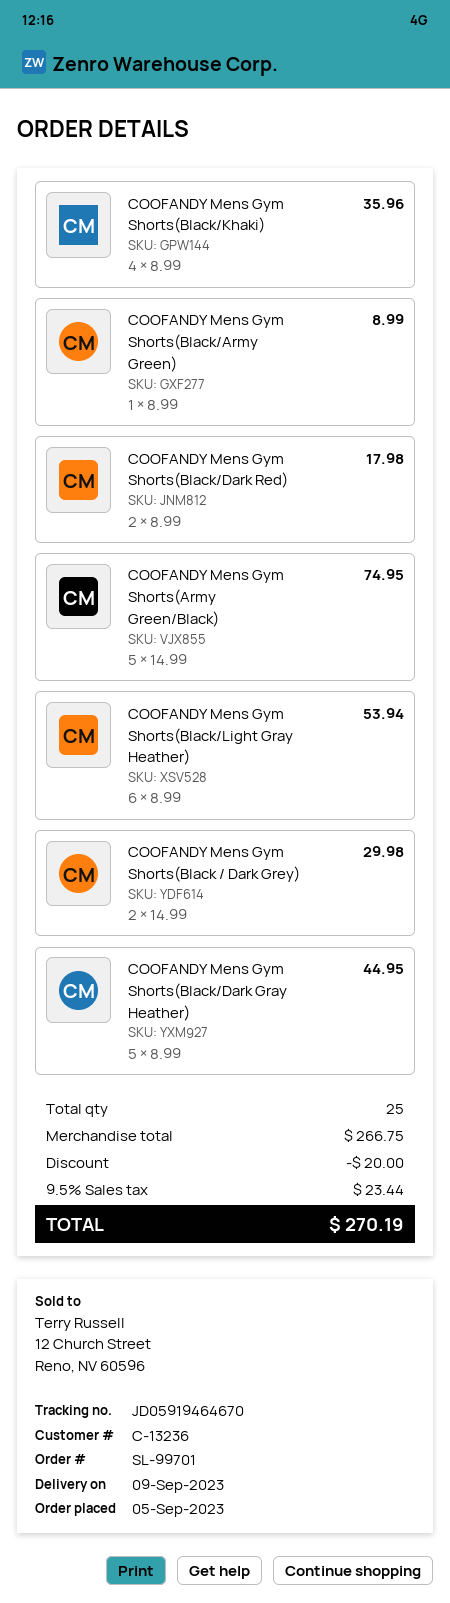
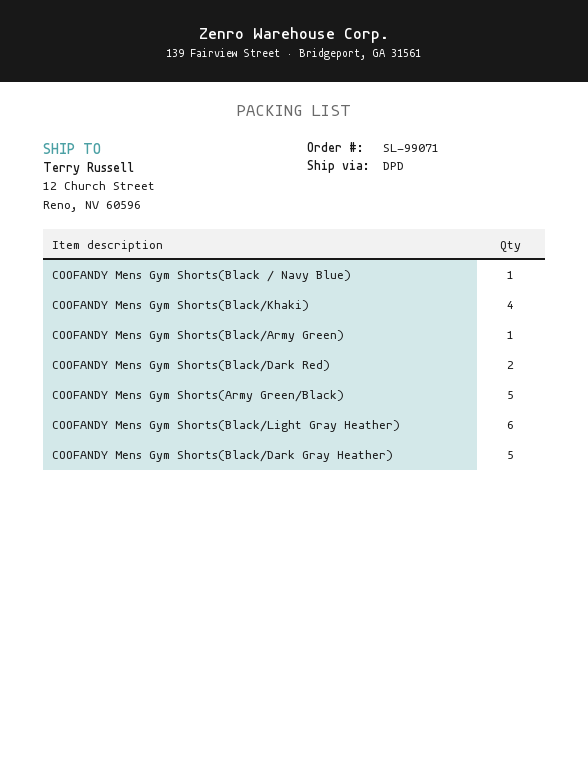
order number: SL-99701 -> SL-99071
COOFANDY Mens Gym Shorts(Black / Dark Grey): 2 -> none
COOFANDY Mens Gym Shorts(Black / Navy Blue): none -> 1

